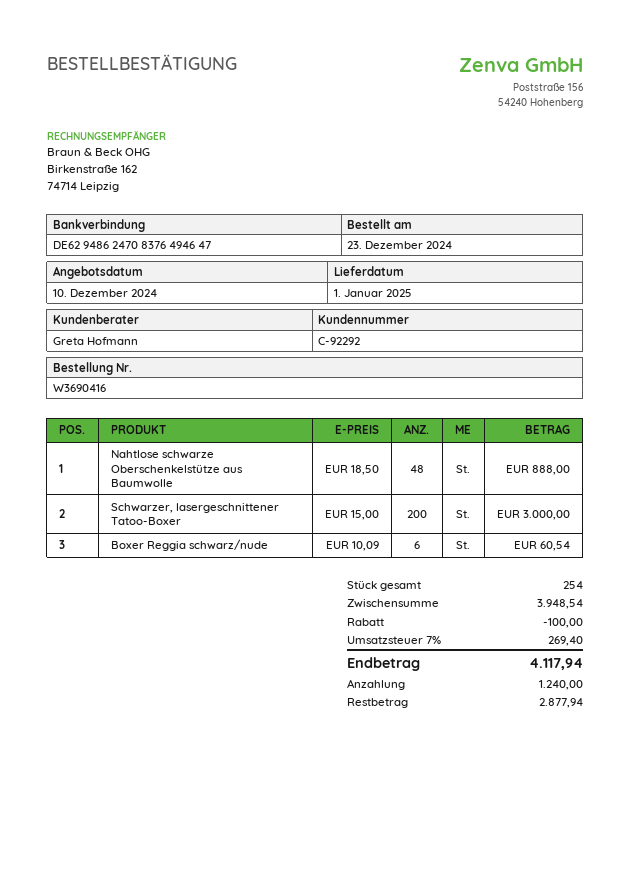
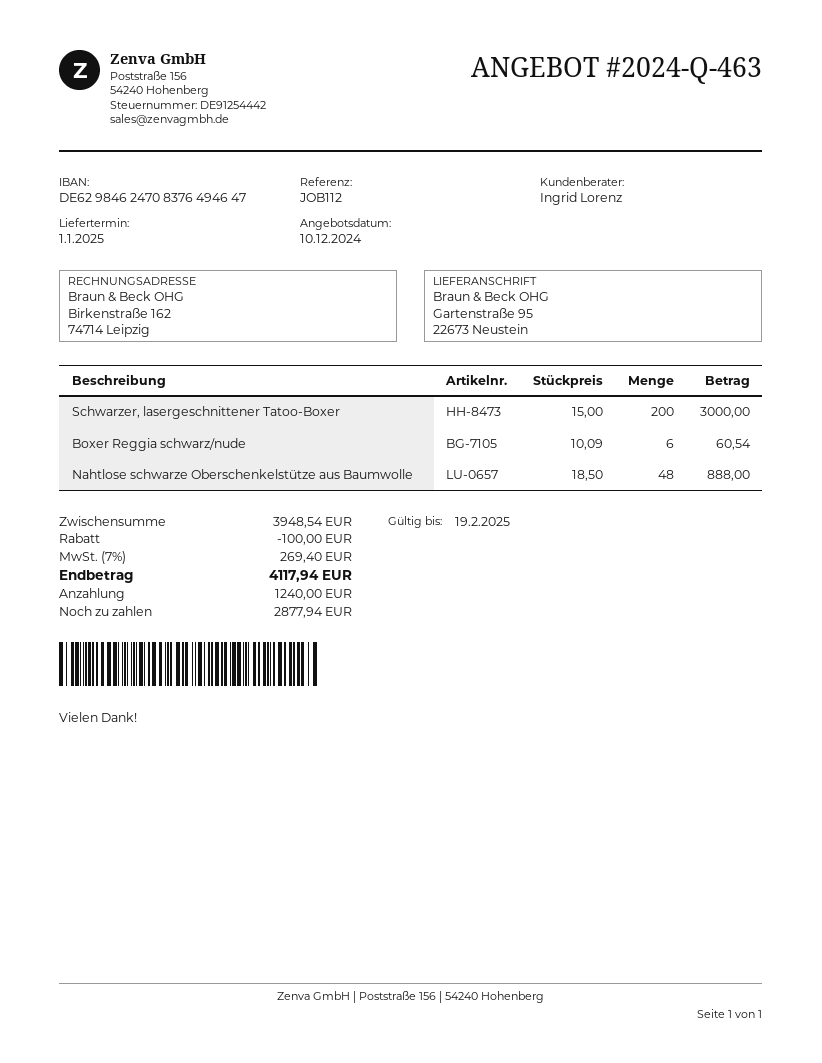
sales rep: Greta Hofmann -> Ingrid Lorenz
bank account: DE62948624708376494647 -> DE62984624708376494647

